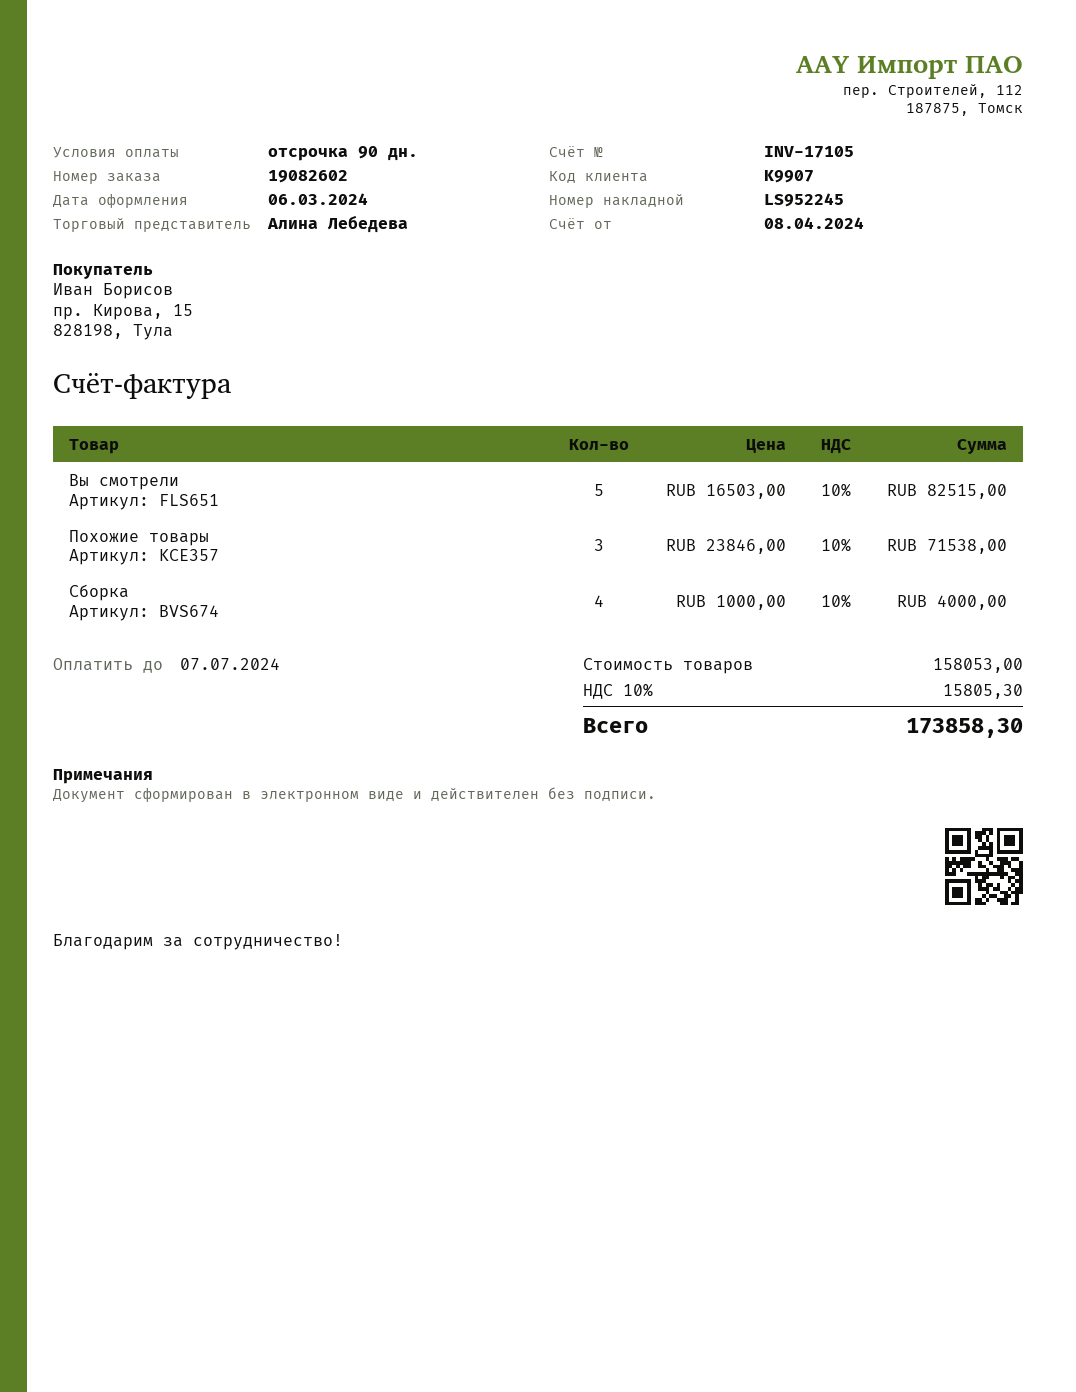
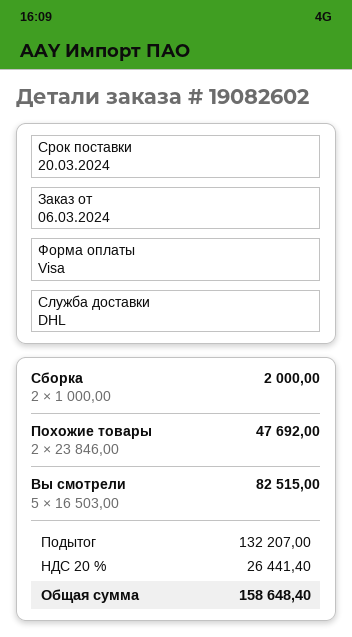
Похожие товары: 3 x 23846.00 = 71538.00 -> 2 x 23846.00 = 47692.00
Сборка: 4 x 1000.00 = 4000.00 -> 2 x 1000.00 = 2000.00
subtotal: 158053.00 -> 132207.00
tax: 10% = 15805.30 -> 20% = 26441.40
total: 173858.30 -> 158648.40

